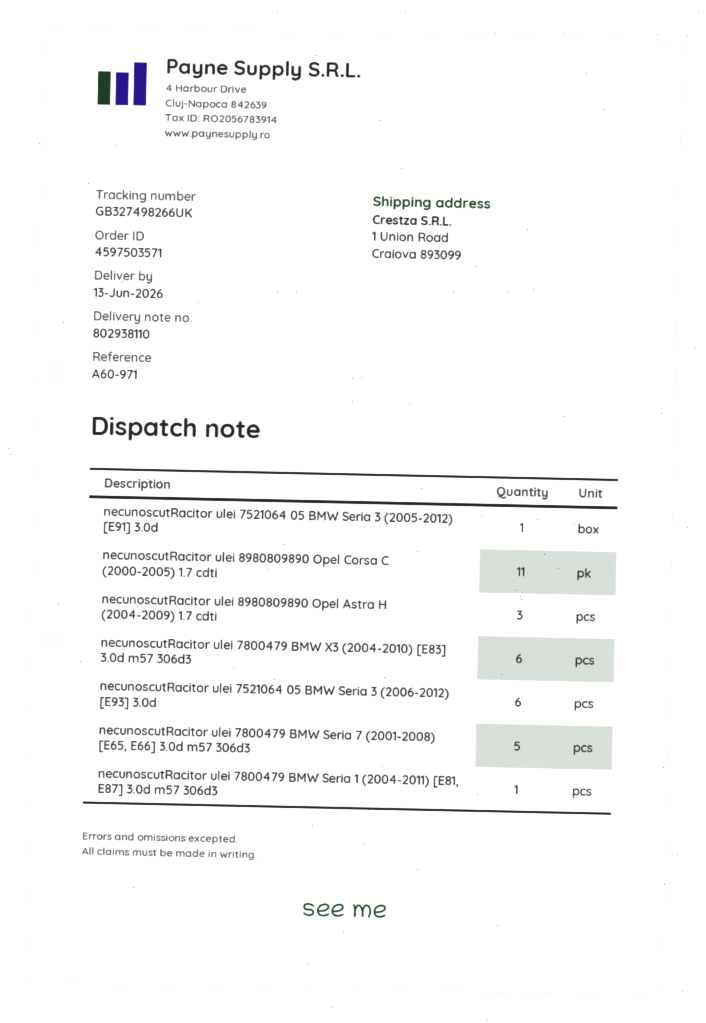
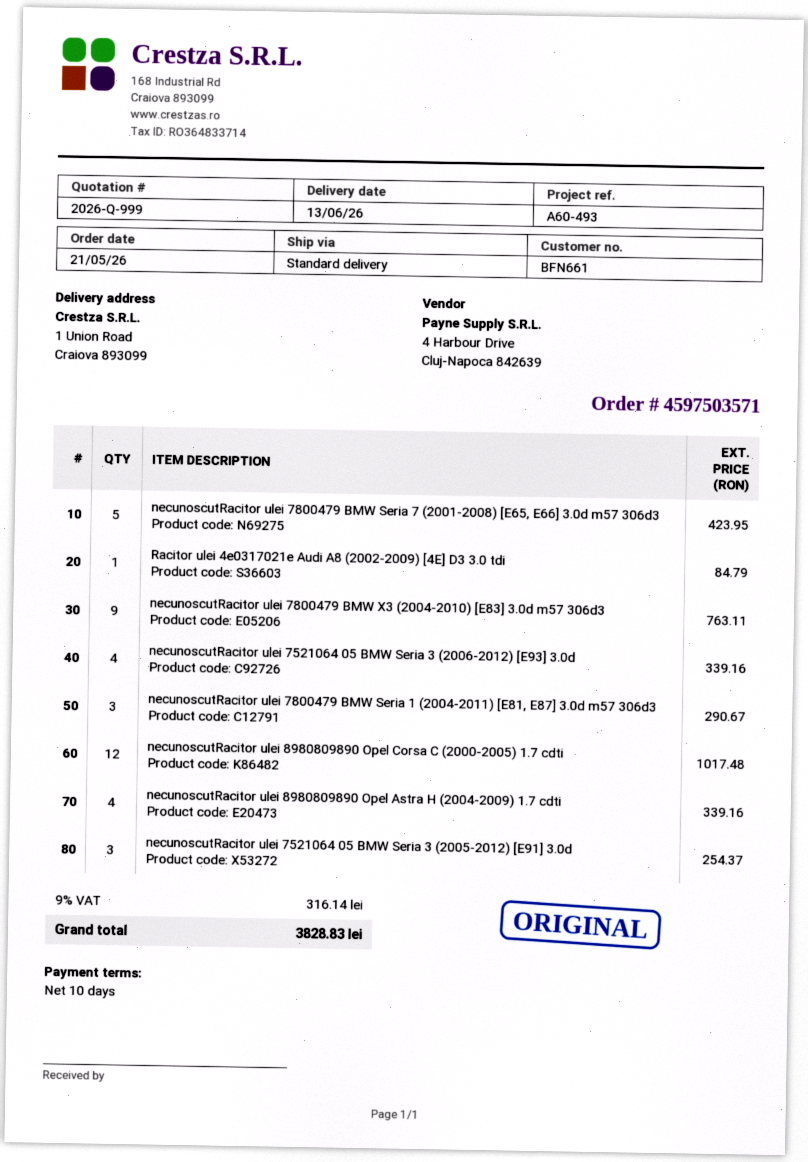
reference: A60-971 -> A60-493
necunoscutRacitor ulei 7521064 05 BMW Seria 3 (2005-2012) [E91] 3.0d: 1 -> 3
necunoscutRacitor ulei 8980809890 Opel Corsa C (2000-2005) 1.7 cdti: 11 -> 12
necunoscutRacitor ulei 8980809890 Opel Astra H (2004-2009) 1.7 cdti: 3 -> 4
necunoscutRacitor ulei 7800479 BMW X3 (2004-2010) [E83] 3.0d m57 306d3: 6 -> 9
necunoscutRacitor ulei 7521064 05 BMW Seria 3 (2006-2012) [E93] 3.0d: 6 -> 4
necunoscutRacitor ulei 7800479 BMW Seria 1 (2004-2011) [E81, E87] 3.0d m57 306d3: 1 -> 3
Racitor ulei 4e0317021e Audi A8 (2002-2009) [4E] D3 3.0 tdi: none -> 1

